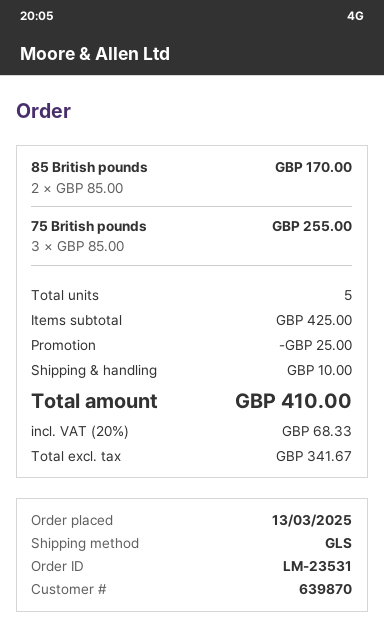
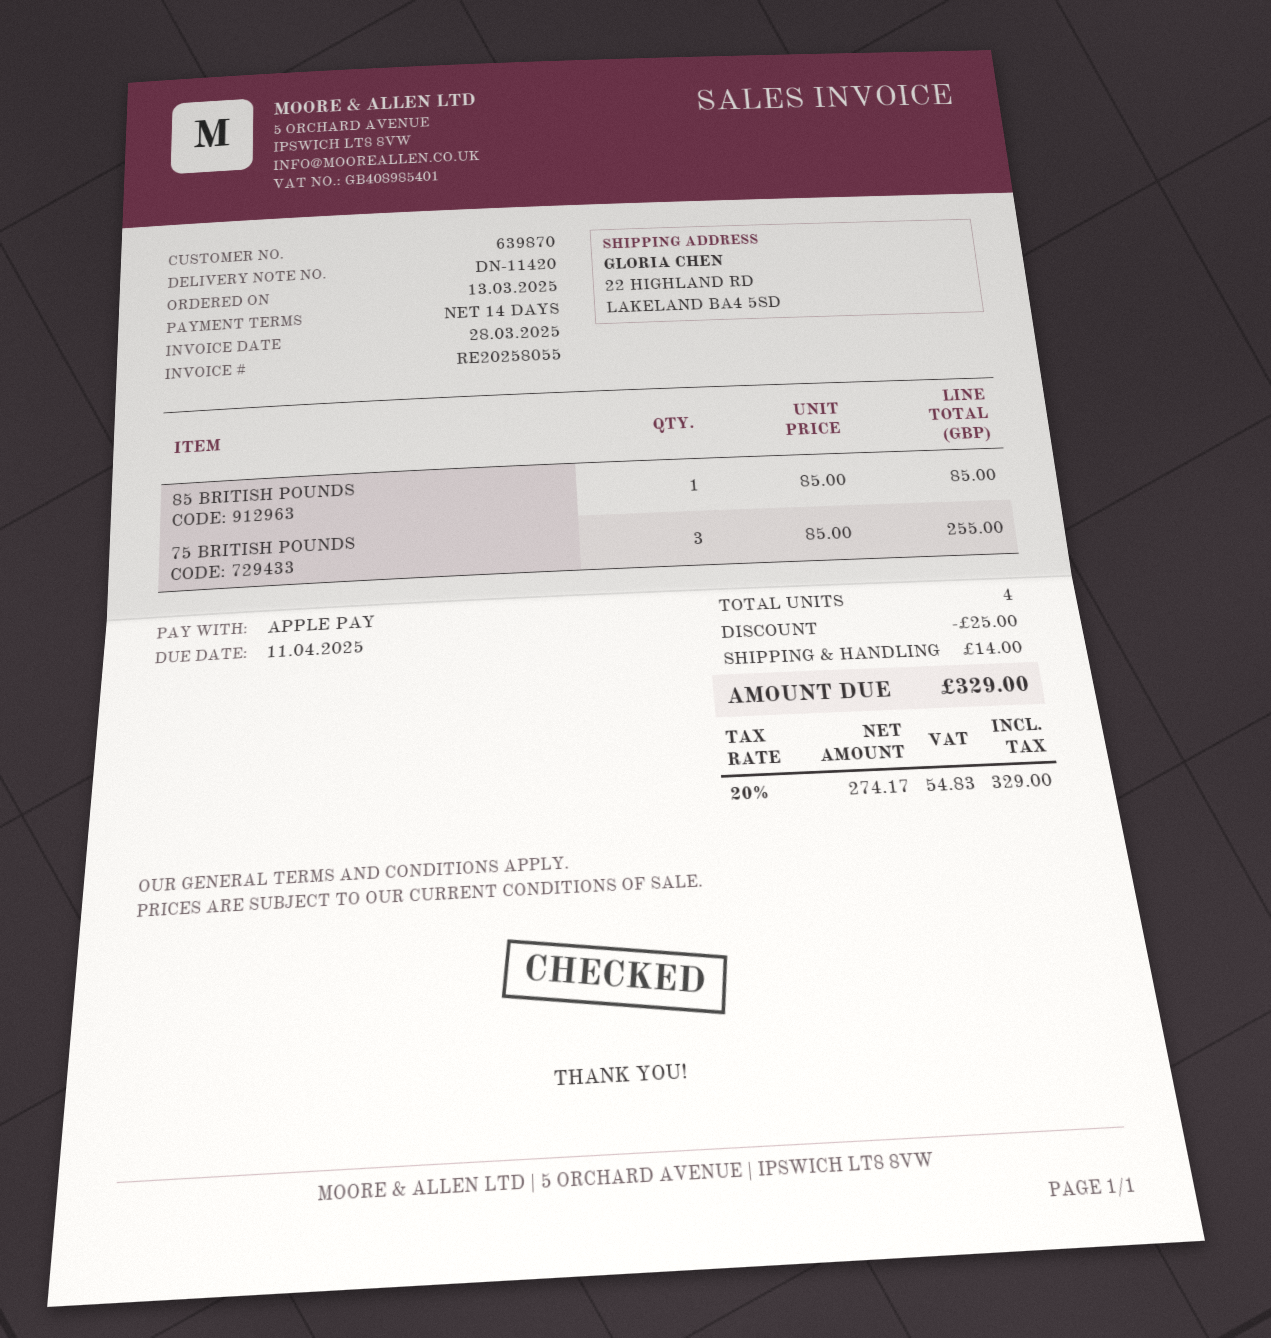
85 British pounds: 2 x 85.00 = 170.00 -> 1 x 85.00 = 85.00
total quantity: 5 -> 4
shipping: 10.00 -> 14.00
net: 341.67 -> 274.17
tax: 20% = 68.33 -> 20% = 54.83
total: 410.00 -> 329.00

